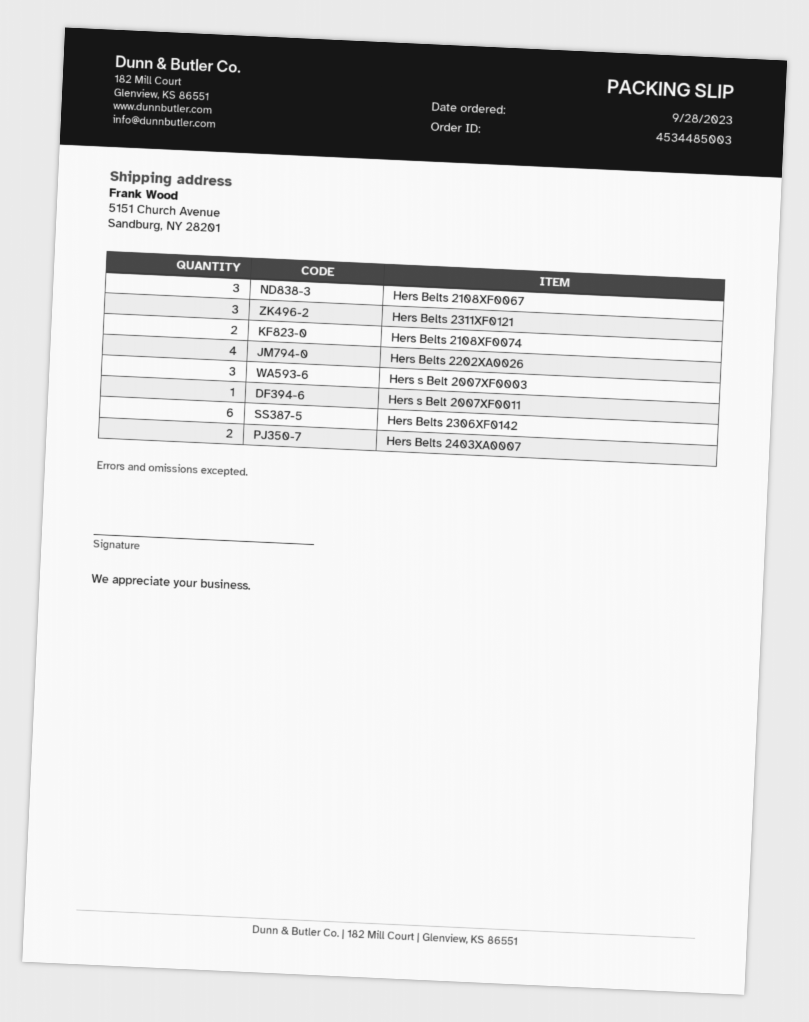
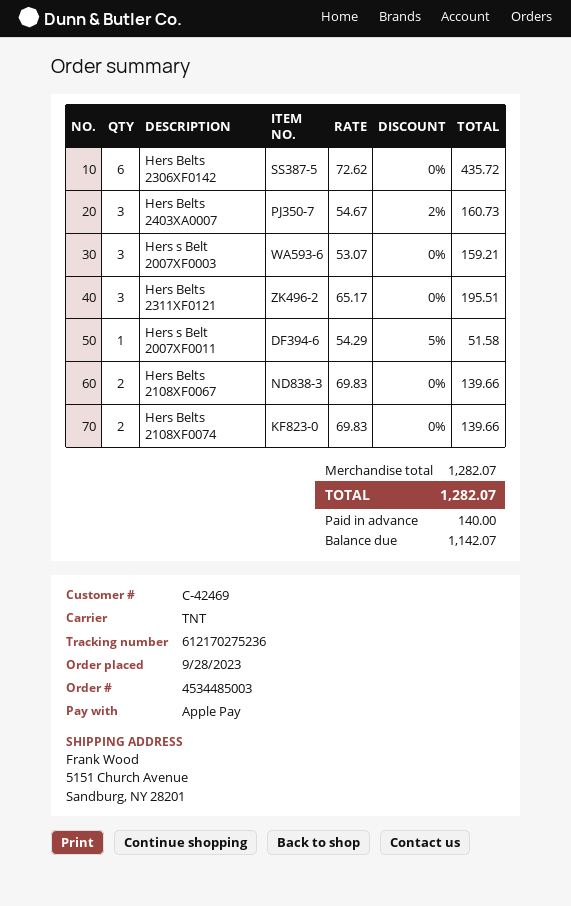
Hers Belts 2108XF0067: 3 -> 2
Hers Belts 2202XA0026: 4 -> none
Hers Belts 2403XA0007: 2 -> 3

